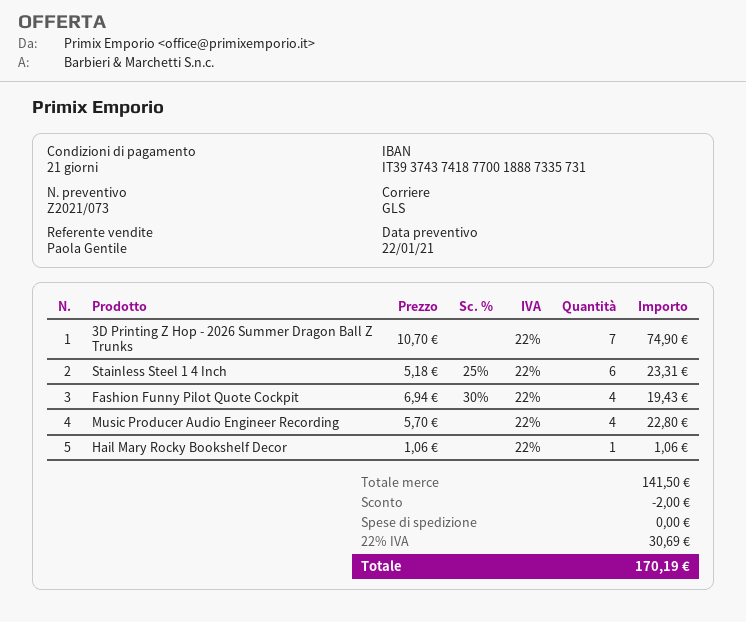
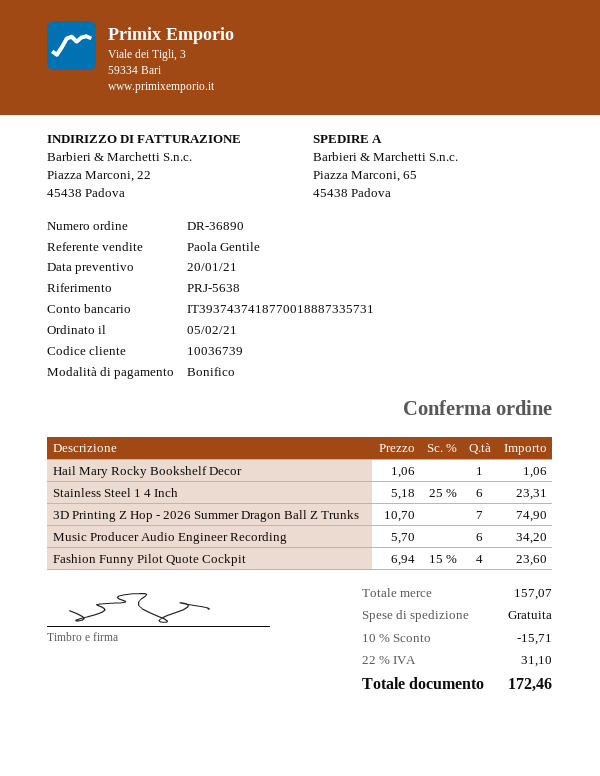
quote date: 2021-01-22 -> 2021-01-20
Fashion Funny Pilot Quote Cockpit: 4 x 6.94 - 30% = 19.43 -> 4 x 6.94 - 15% = 23.60
Music Producer Audio Engineer Recording: 4 x 5.70 = 22.80 -> 6 x 5.70 = 34.20
subtotal: 141.50 -> 157.07
discount: 2.00 -> 15.71
tax: 22% = 30.69 -> 22% = 31.10
total: 170.19 -> 172.46

